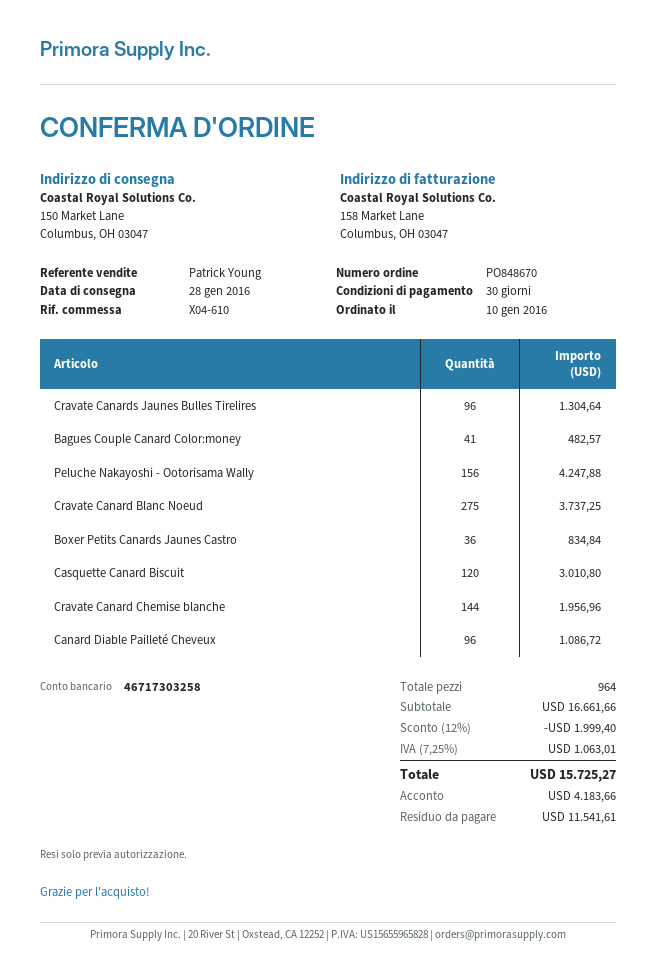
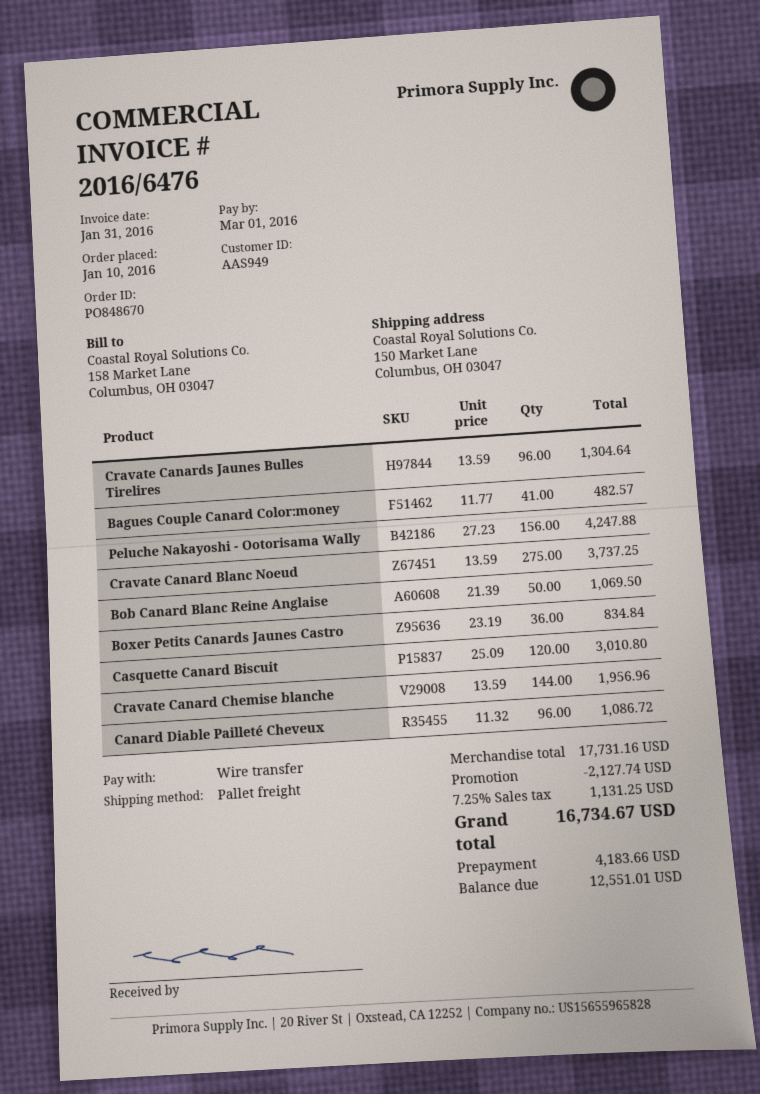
Bob Canard Blanc Reine Anglaise: none -> 50 for 1069.50
subtotal: 16661.66 -> 17731.16
discount: 1999.40 -> 2127.74
tax: 7.25% = 1063.01 -> 7.25% = 1131.25
total: 15725.27 -> 16734.67
balance: 11541.61 -> 12551.01

